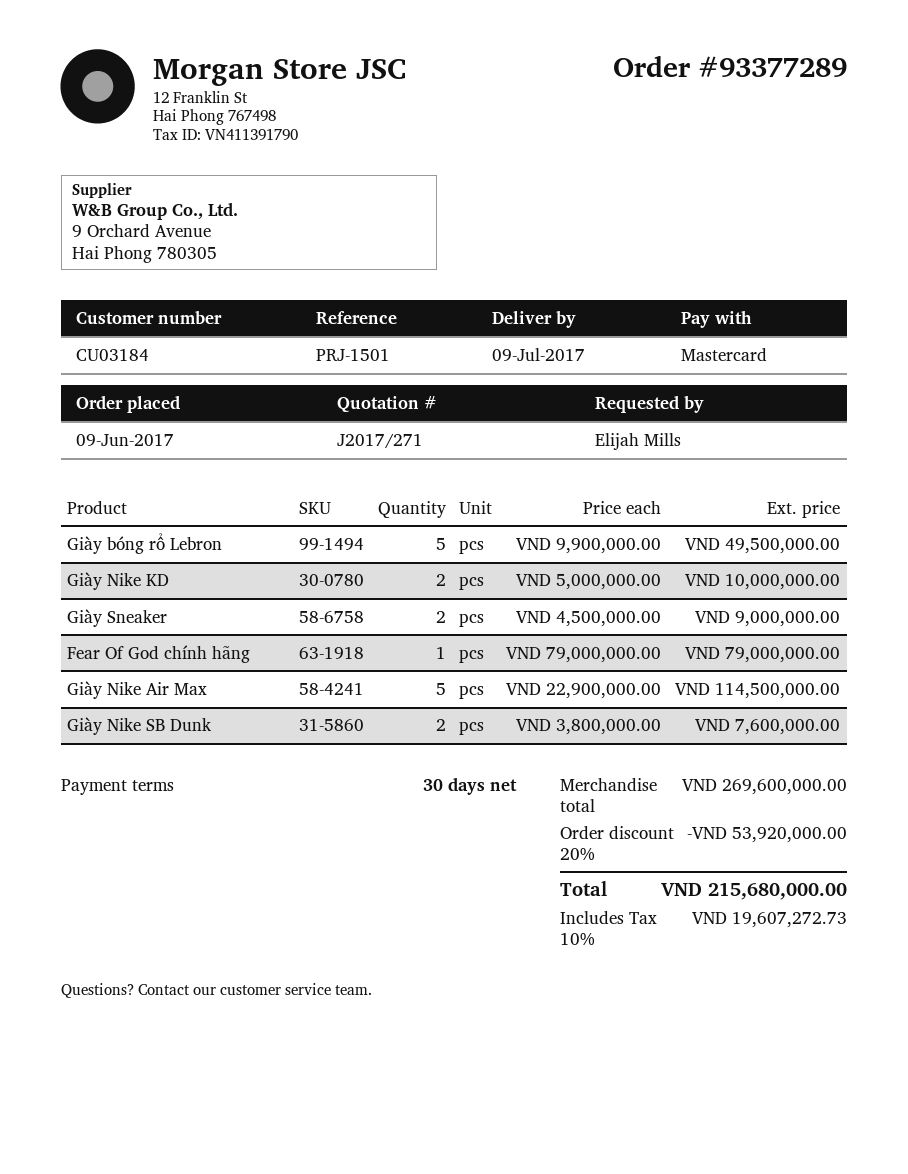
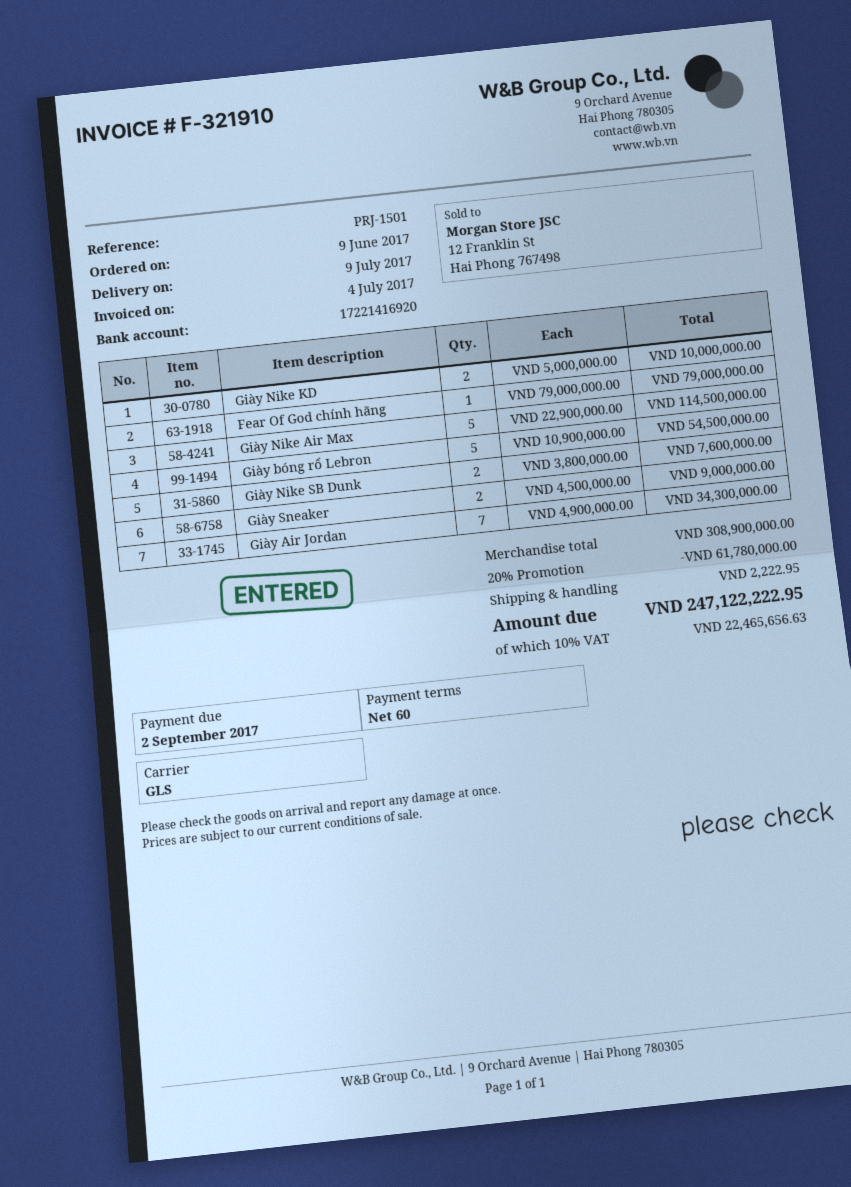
payment terms: 30 days -> 60 days
Giày bóng rổ Lebron: 5 x 9900000.00 = 49500000.00 -> 5 x 10900000.00 = 54500000.00
Giày Air Jordan: none -> 7 x 4900000.00 = 34300000.00
subtotal: 269600000.00 -> 308900000.00
discount: 20% = 53920000.00 -> 20% = 61780000.00
shipping: none -> 2222.95
tax: 10% = 19607272.73 -> 10% = 22465656.63
total: 215680000.00 -> 247122222.95

